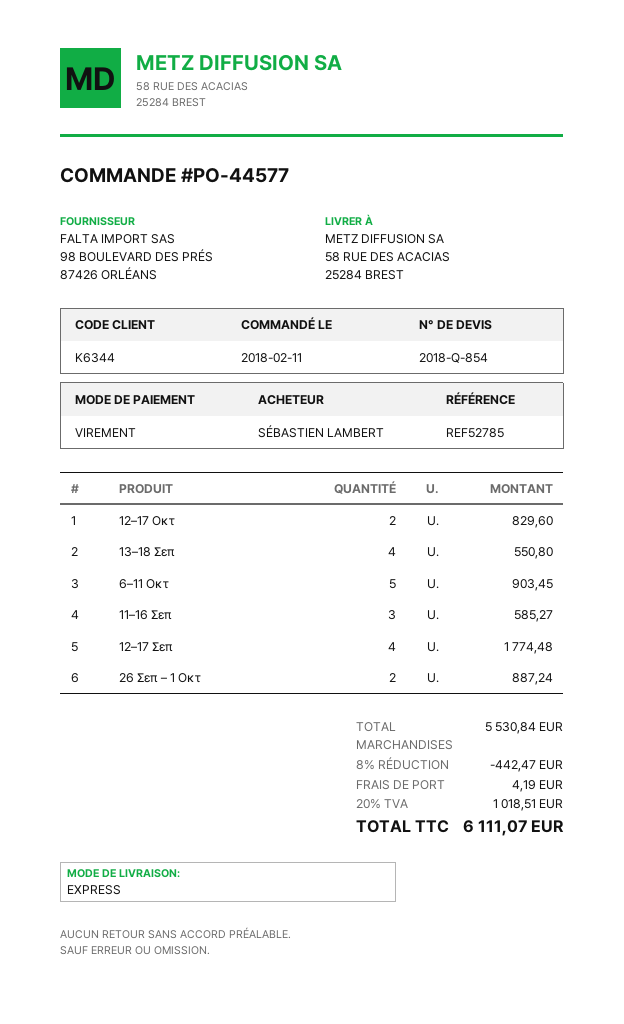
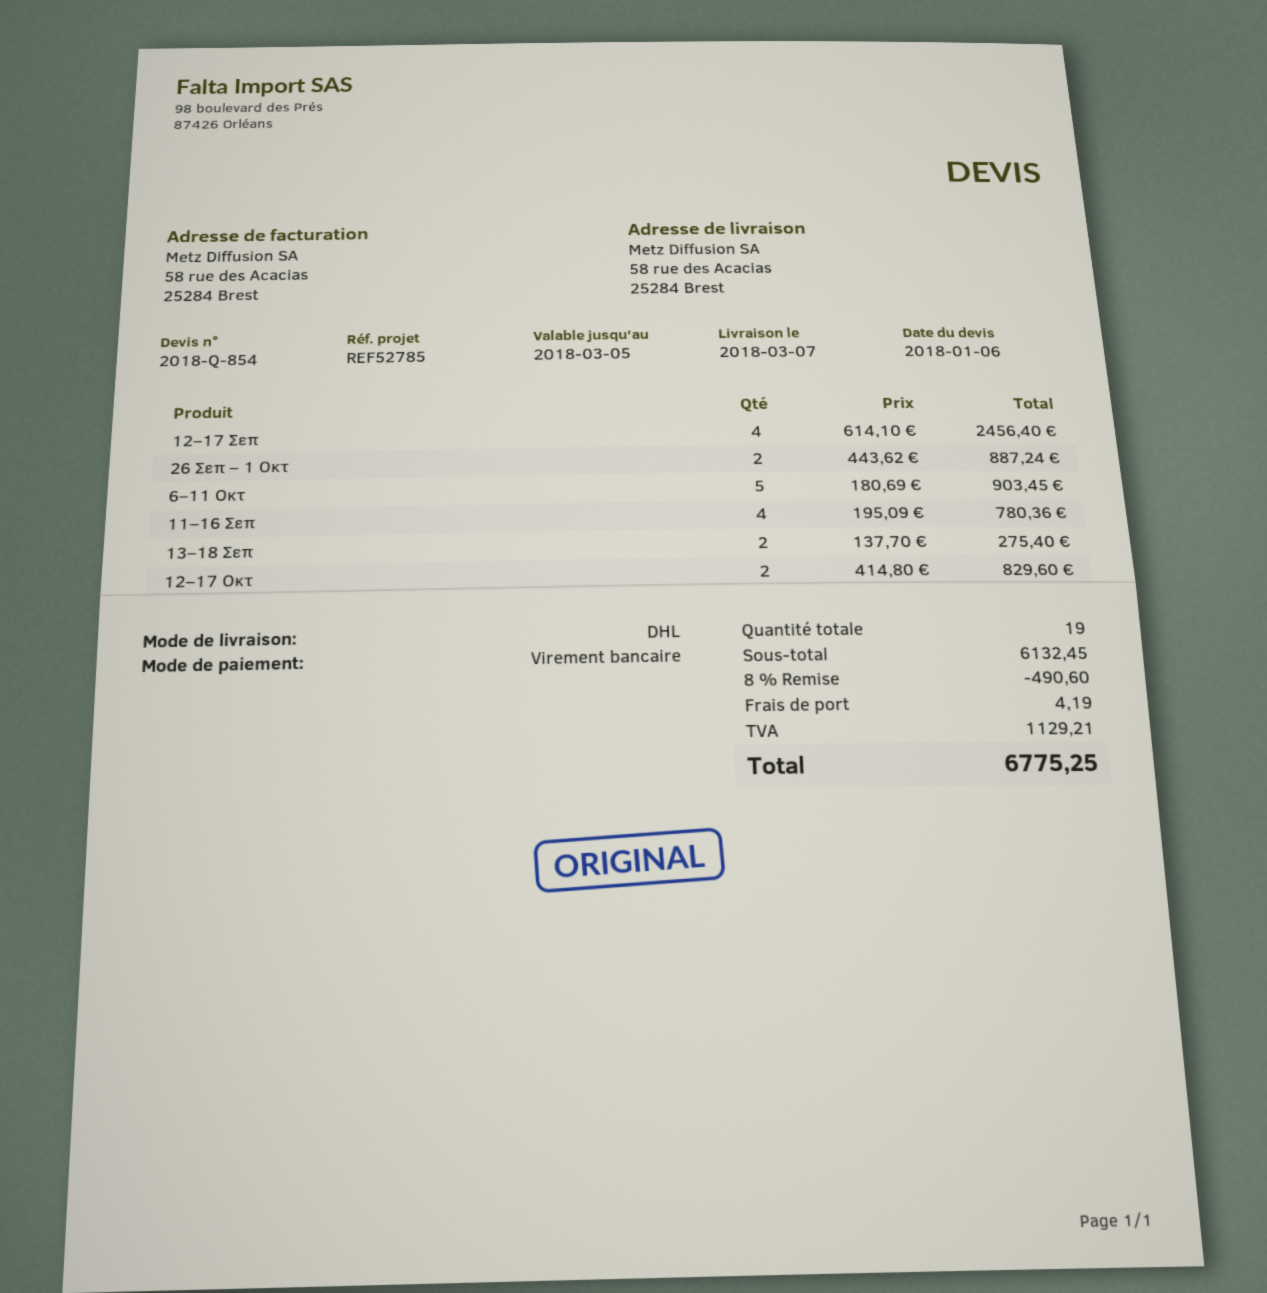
shipping method: express -> DHL
13–18 Σεπ: 4 for 550.80 -> 2 for 275.40
11–16 Σεπ: 3 for 585.27 -> 4 for 780.36
12–17 Σεπ: 4 for 1774.48 -> 4 for 2456.40
subtotal: 5530.84 -> 6132.45
discount: 8% = 442.47 -> 8% = 490.60
tax: 1018.51 -> 1129.21
total: 6111.07 -> 6775.25

